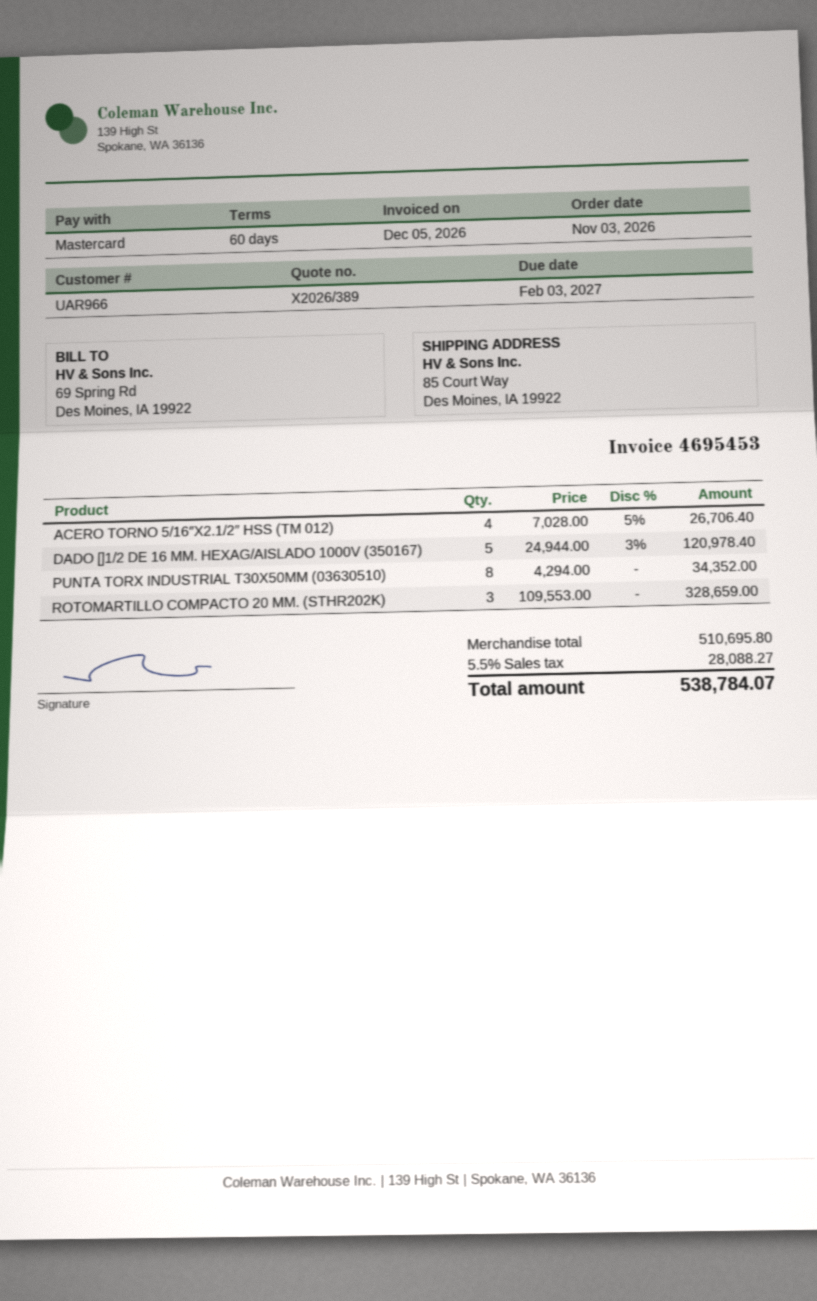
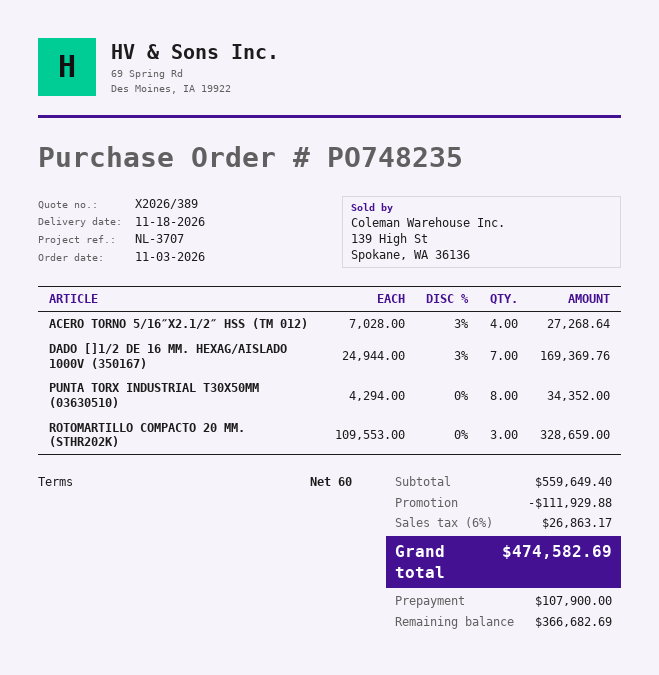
ACERO TORNO 5/16″X2.1/2″ HSS (TM 012): 4 x 7028.00 - 5% = 26706.40 -> 4 x 7028.00 - 3% = 27268.64
DADO []1/2 DE 16 MM. HEXAG/AISLADO 1000V (350167): 5 x 24944.00 - 3% = 120978.40 -> 7 x 24944.00 - 3% = 169369.76
subtotal: 510695.80 -> 559649.40
discount: none -> 111929.88
tax: 5.5% = 28088.27 -> 6% = 26863.17
total: 538784.07 -> 474582.69

